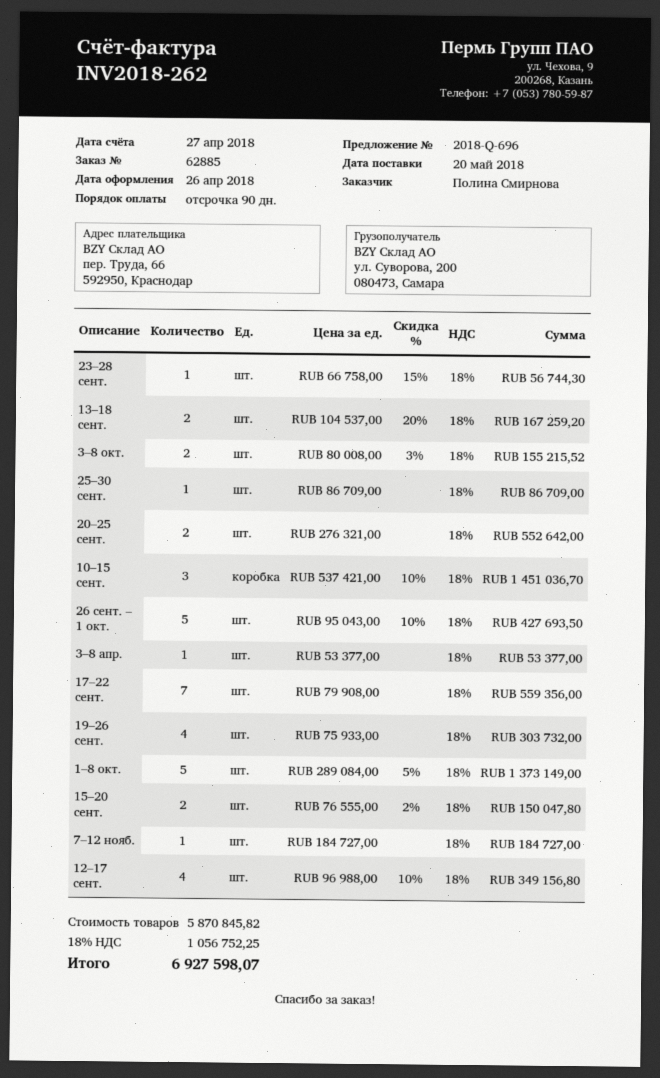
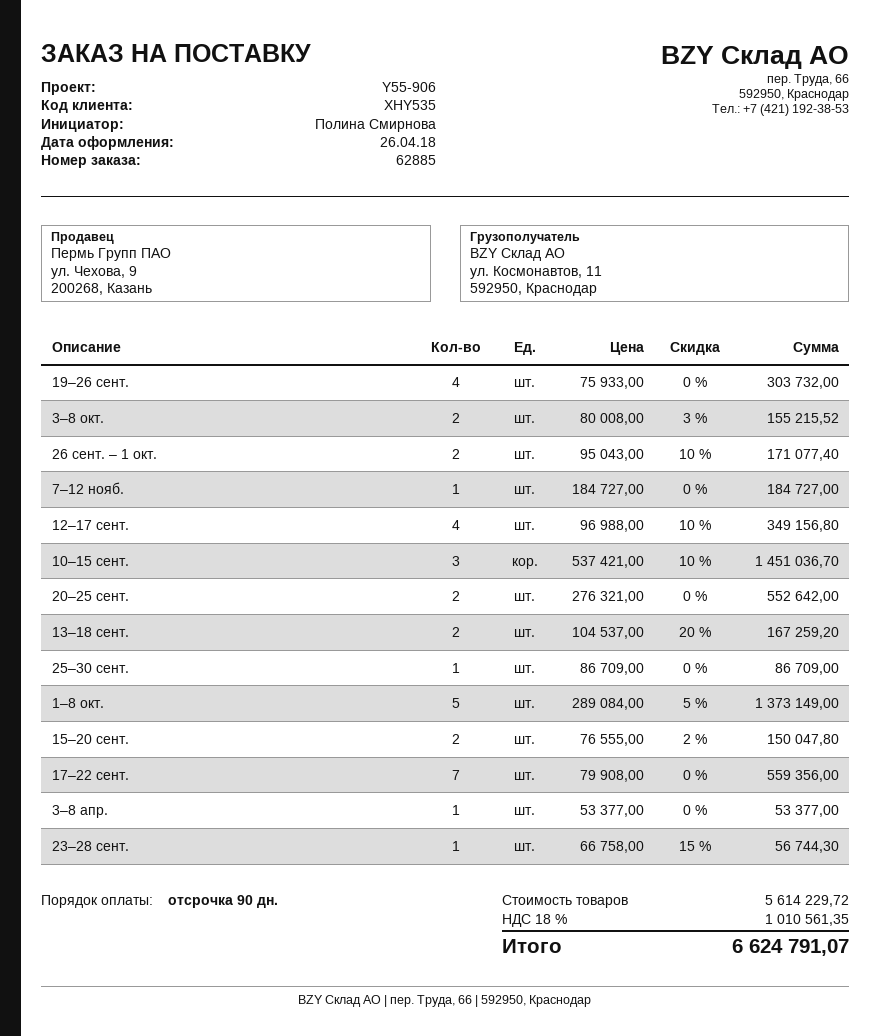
ship to: ул. Суворова, 200, 080473, Самара -> ул. Космонавтов, 11, 592950, Краснодар
26 сент. – 1 окт.: 5 x 95043.00 - 10% = 427693.50 -> 2 x 95043.00 - 10% = 171077.40
subtotal: 5870845.82 -> 5614229.72
tax: 18% = 1056752.25 -> 18% = 1010561.35
total: 6927598.07 -> 6624791.07

